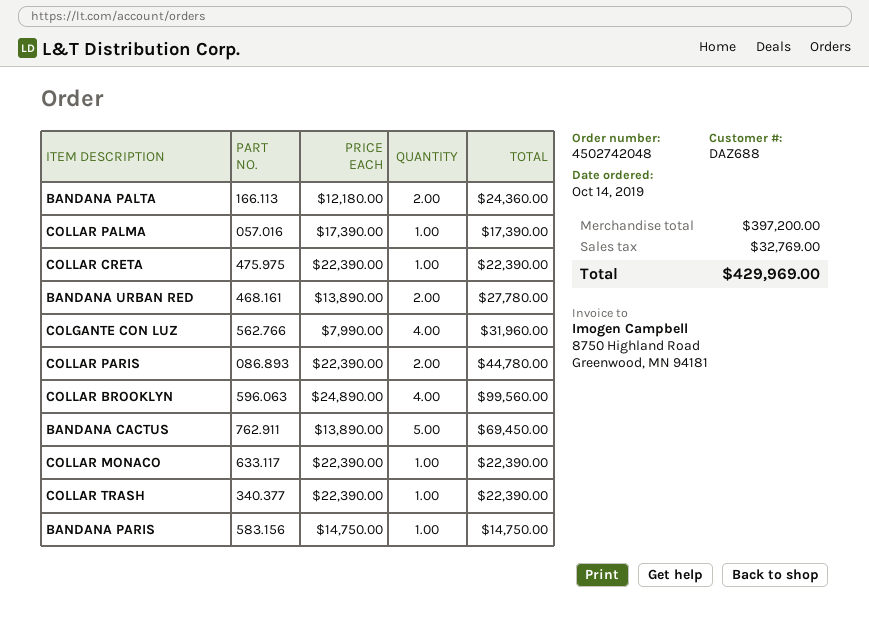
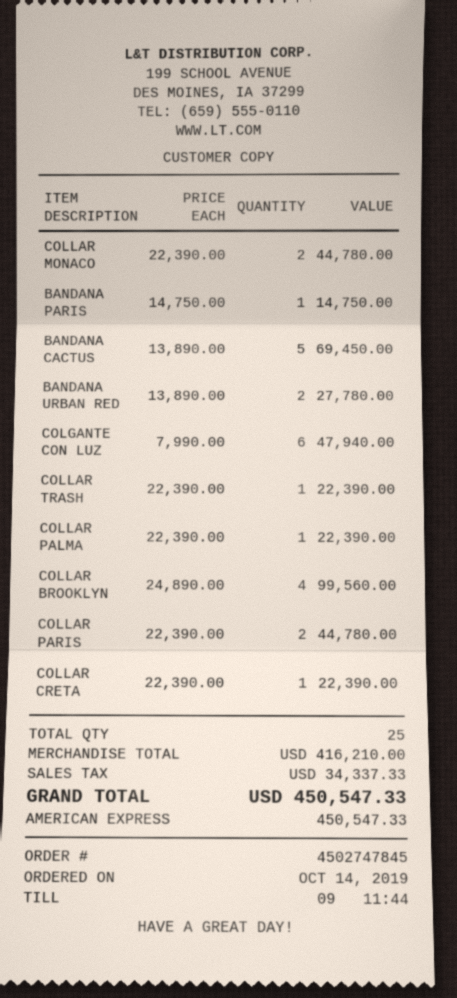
order number: 4502742048 -> 4502747845
BANDANA PALTA: 2 x 12180.00 = 24360.00 -> none
COLLAR PALMA: 1 x 17390.00 = 17390.00 -> 1 x 22390.00 = 22390.00
COLGANTE CON LUZ: 4 x 7990.00 = 31960.00 -> 6 x 7990.00 = 47940.00
COLLAR MONACO: 1 x 22390.00 = 22390.00 -> 2 x 22390.00 = 44780.00
subtotal: 397200.00 -> 416210.00
tax: 32769.00 -> 34337.33
total: 429969.00 -> 450547.33

